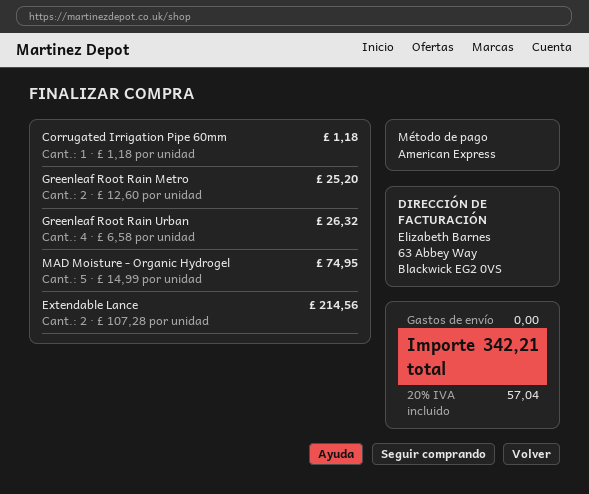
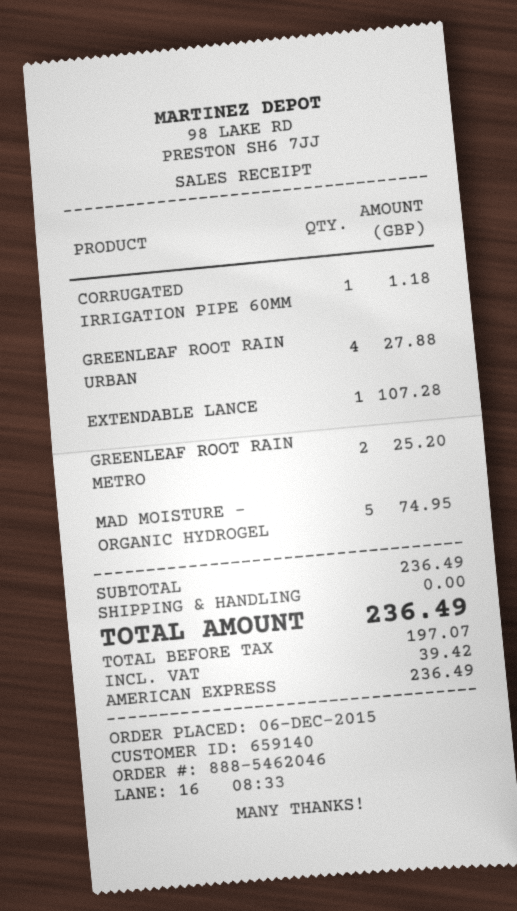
Greenleaf Root Rain Urban: 4 for 26.32 -> 4 for 27.88
Extendable Lance: 2 for 214.56 -> 1 for 107.28
tax: 57.04 -> 39.42
total: 342.21 -> 236.49

